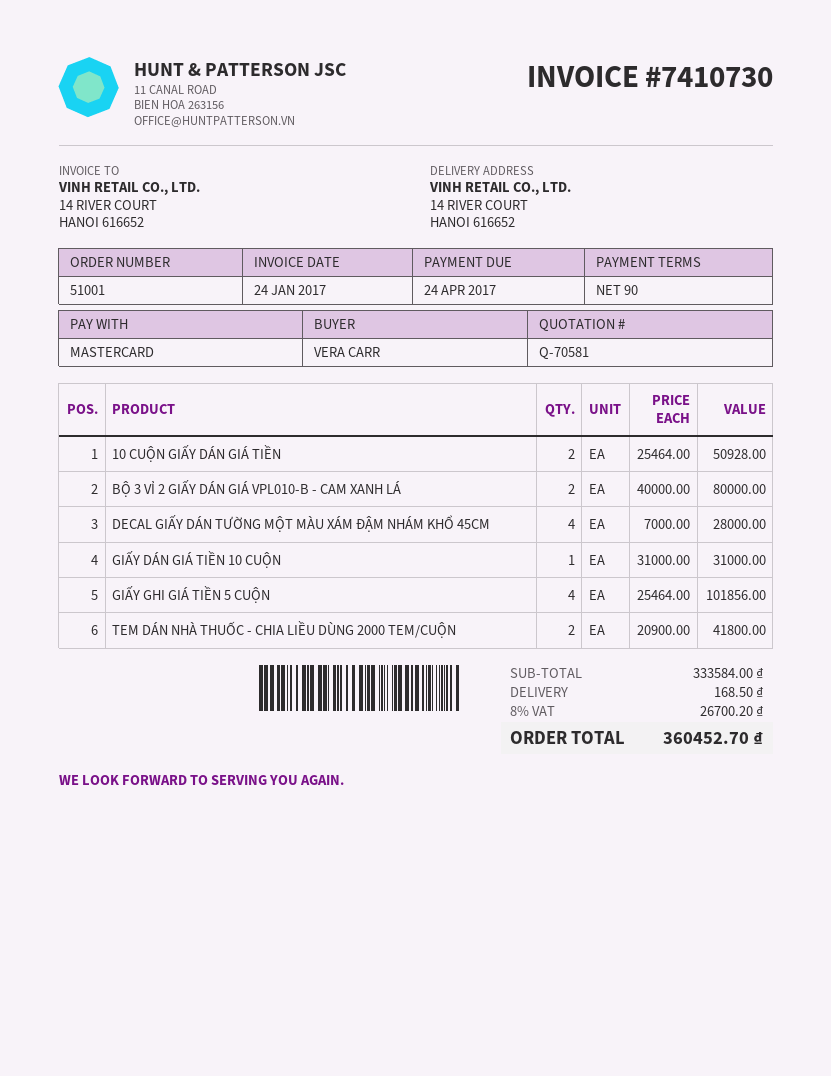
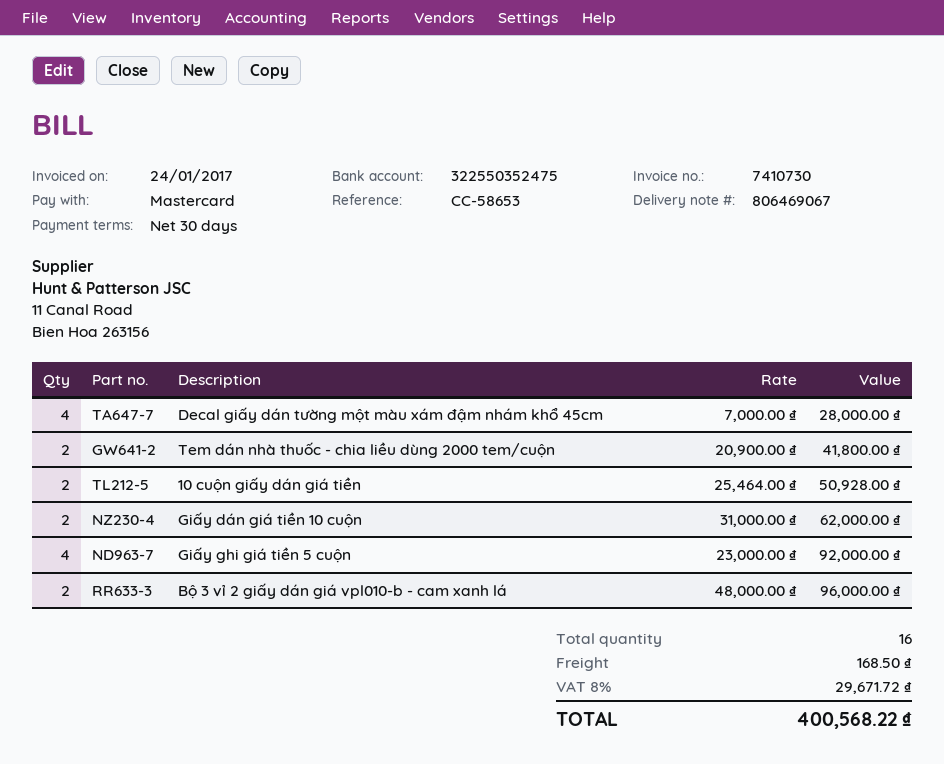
payment terms: 90 days -> 30 days
BỘ 3 VỈ 2 GIẤY DÁN GIÁ VPL010-B - CAM XANH LÁ: 2 x 40000.00 = 80000.00 -> 2 x 48000.00 = 96000.00
GIẤY DÁN GIÁ TIỀN 10 CUỘN: 1 x 31000.00 = 31000.00 -> 2 x 31000.00 = 62000.00
GIẤY GHI GIÁ TIỀN 5 CUỘN: 4 x 25464.00 = 101856.00 -> 4 x 23000.00 = 92000.00
tax: 8% = 26700.20 -> 8% = 29671.72
total: 360452.70 -> 400568.22

